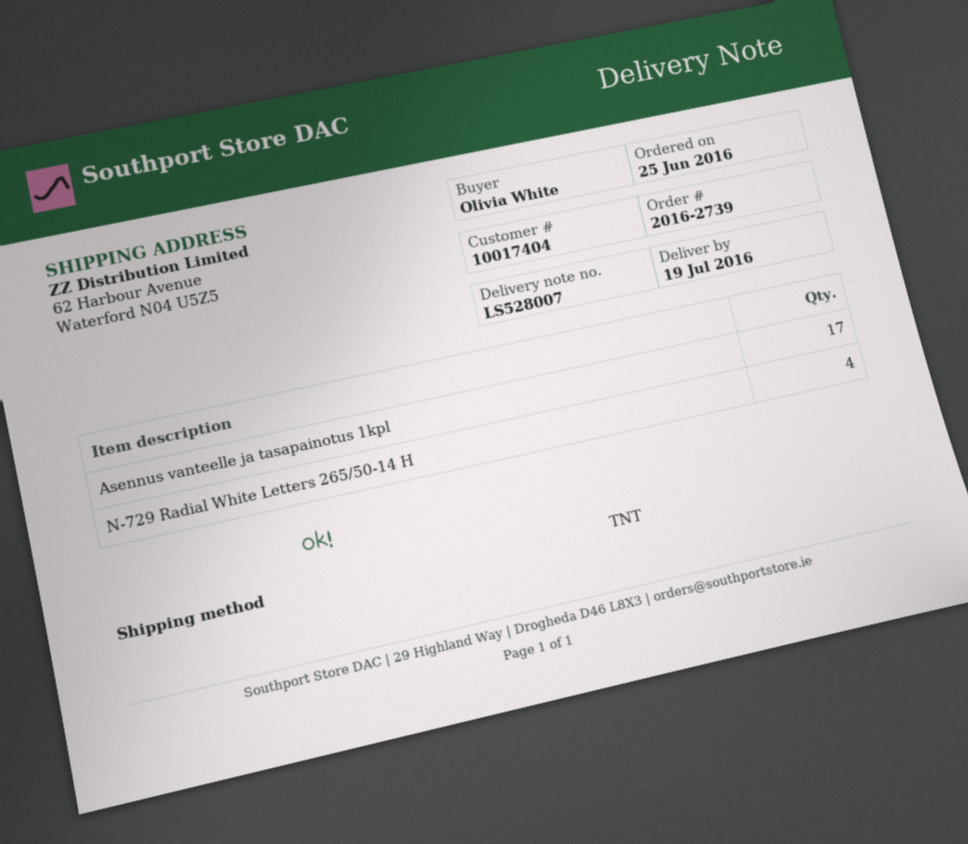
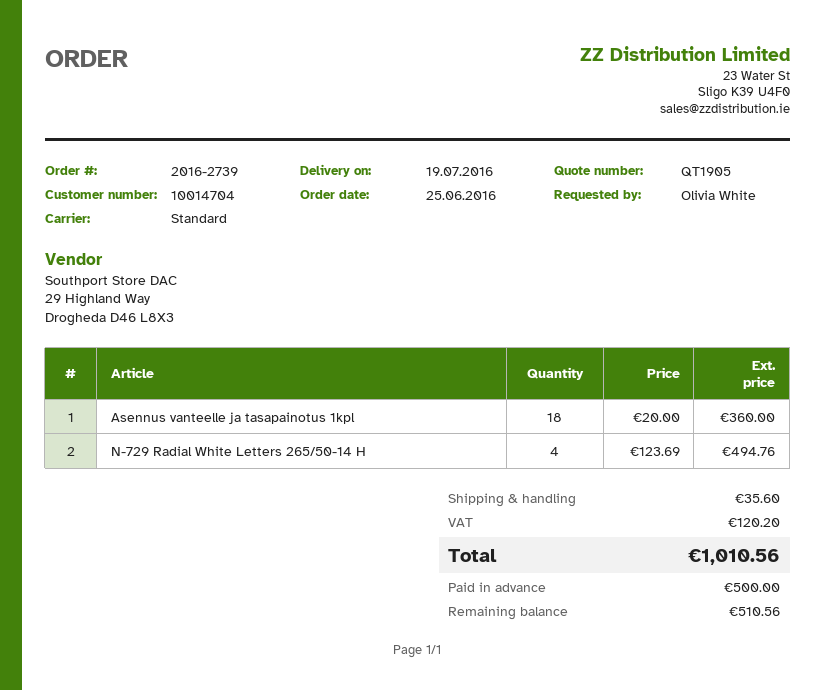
customer number: 10017404 -> 10014704
shipping method: TNT -> standard
Asennus vanteelle ja tasapainotus 1kpl: 17 -> 18

